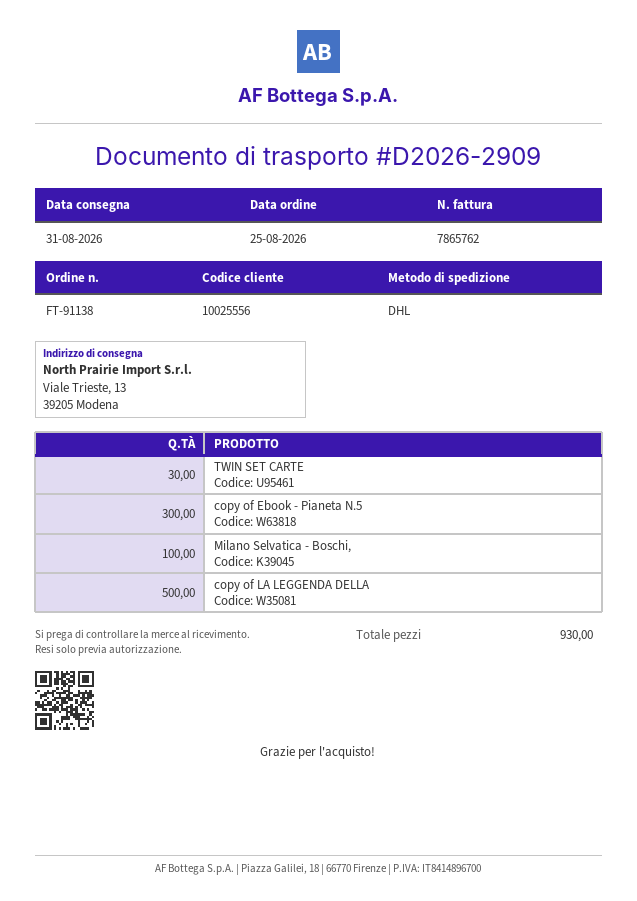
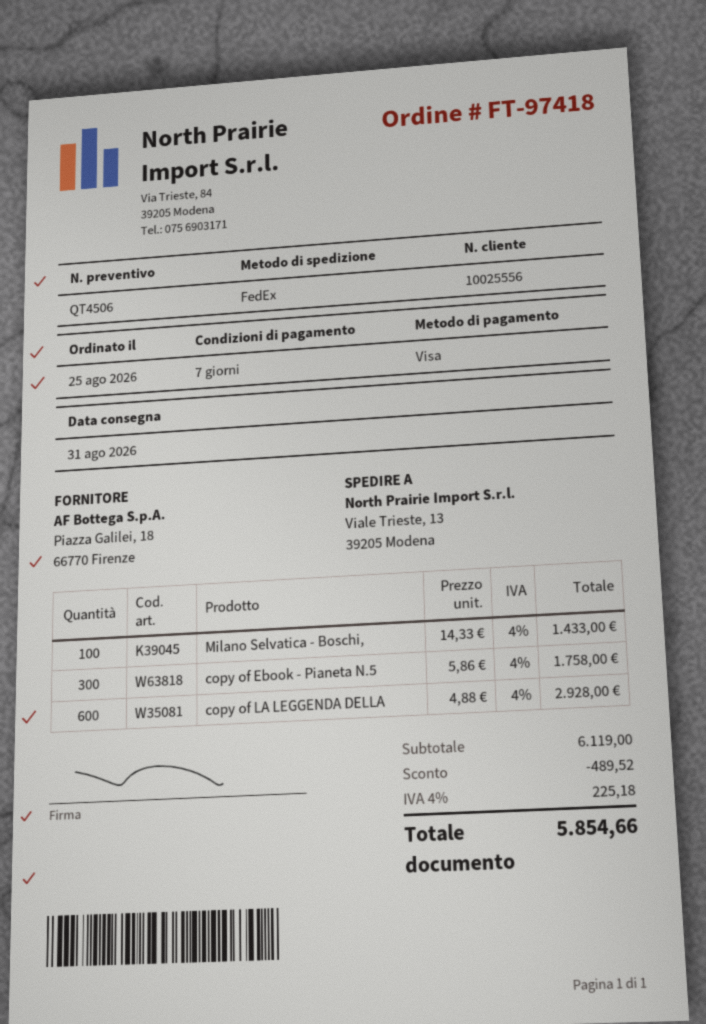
order number: FT-91138 -> FT-97418
shipping method: DHL -> FedEx
TWIN SET CARTE: 30 -> none
copy of LA LEGGENDA DELLA: 500 -> 600

